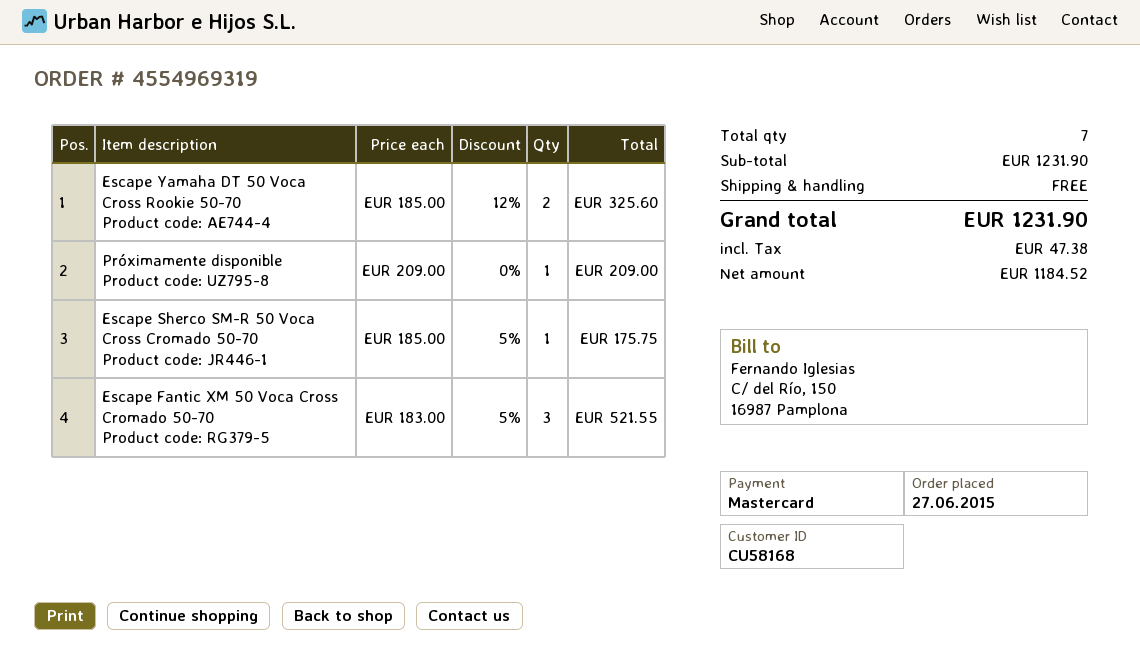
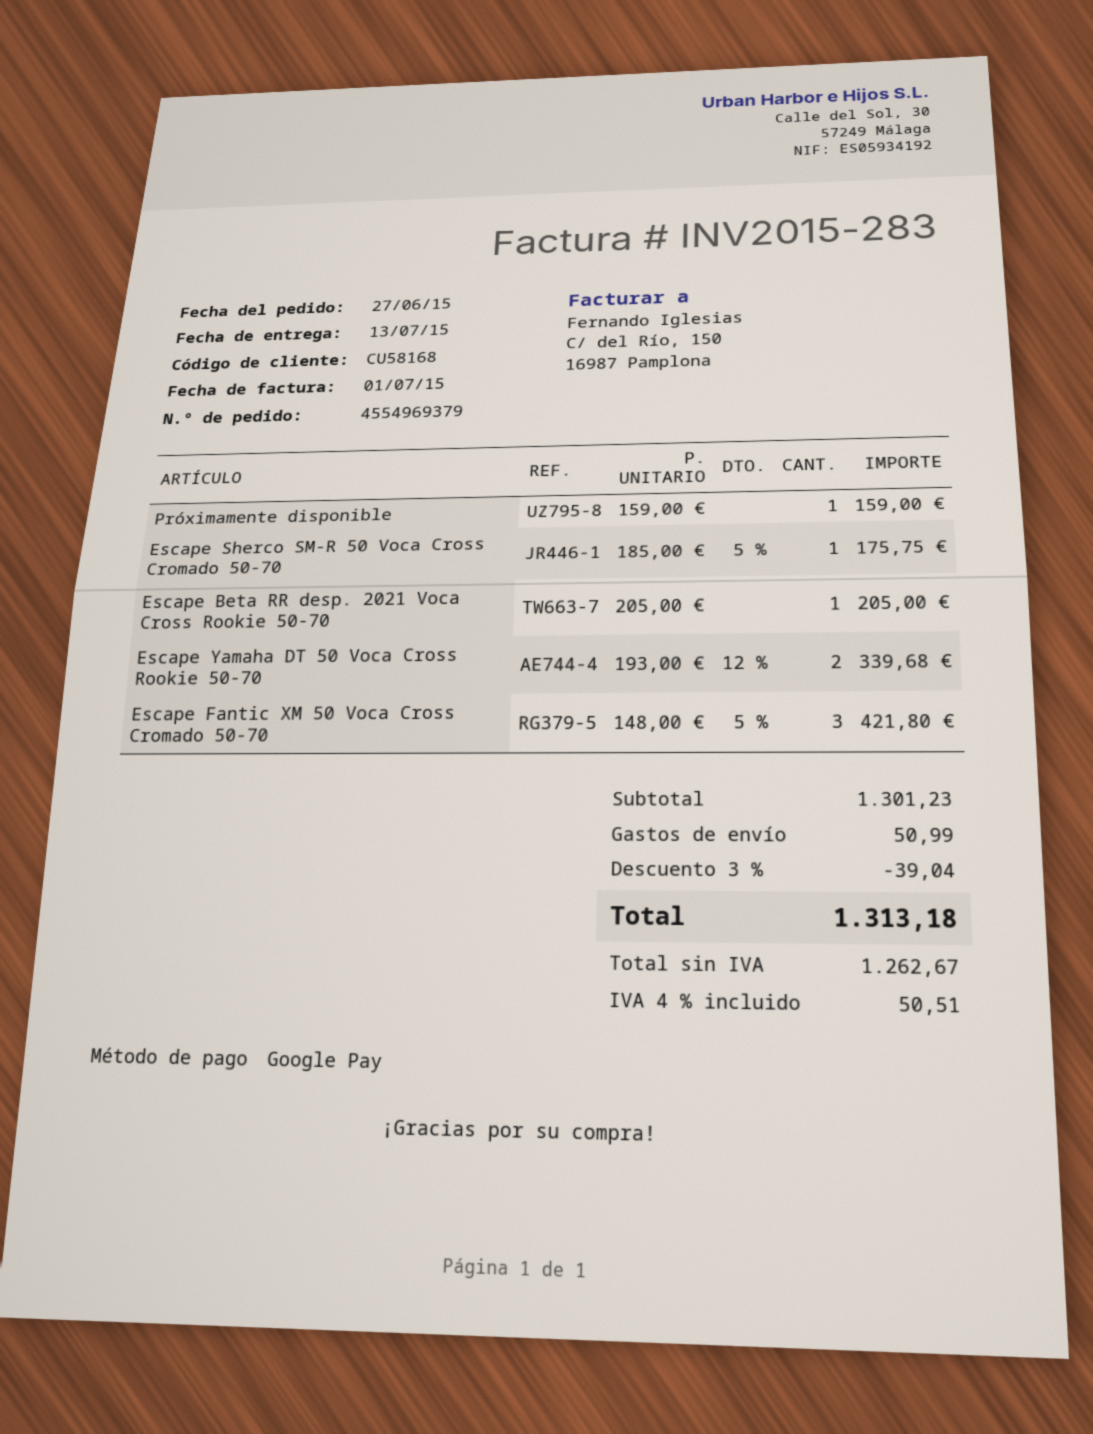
order number: 4554969319 -> 4554969379
payment method: Mastercard -> Google Pay
Escape Yamaha DT 50 Voca Cross Rookie 50-70: 2 x 185.00 - 12% = 325.60 -> 2 x 193.00 - 12% = 339.68
Próximamente disponible: 1 x 209.00 = 209.00 -> 1 x 159.00 = 159.00
Escape Fantic XM 50 Voca Cross Cromado 50-70: 3 x 183.00 - 5% = 521.55 -> 3 x 148.00 - 5% = 421.80
Escape Beta RR desp. 2021 Voca Cross Rookie 50-70: none -> 1 x 205.00 = 205.00
subtotal: 1231.90 -> 1301.23
discount: none -> 3% = 39.04
shipping: 0.00 -> 50.99
net: 1184.52 -> 1262.67
tax: 47.38 -> 50.51
total: 1231.90 -> 1313.18

